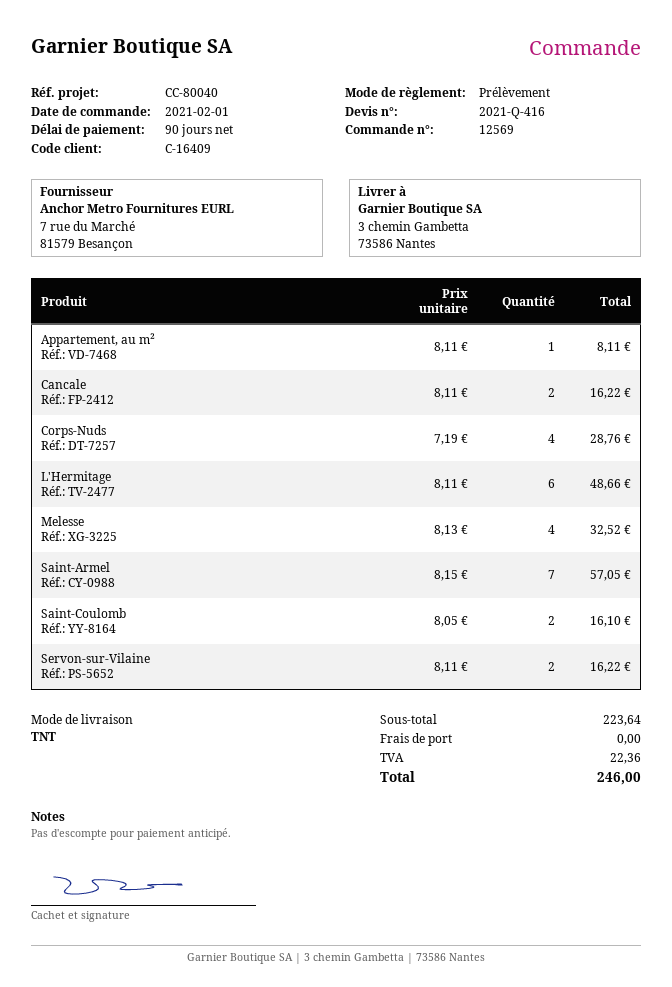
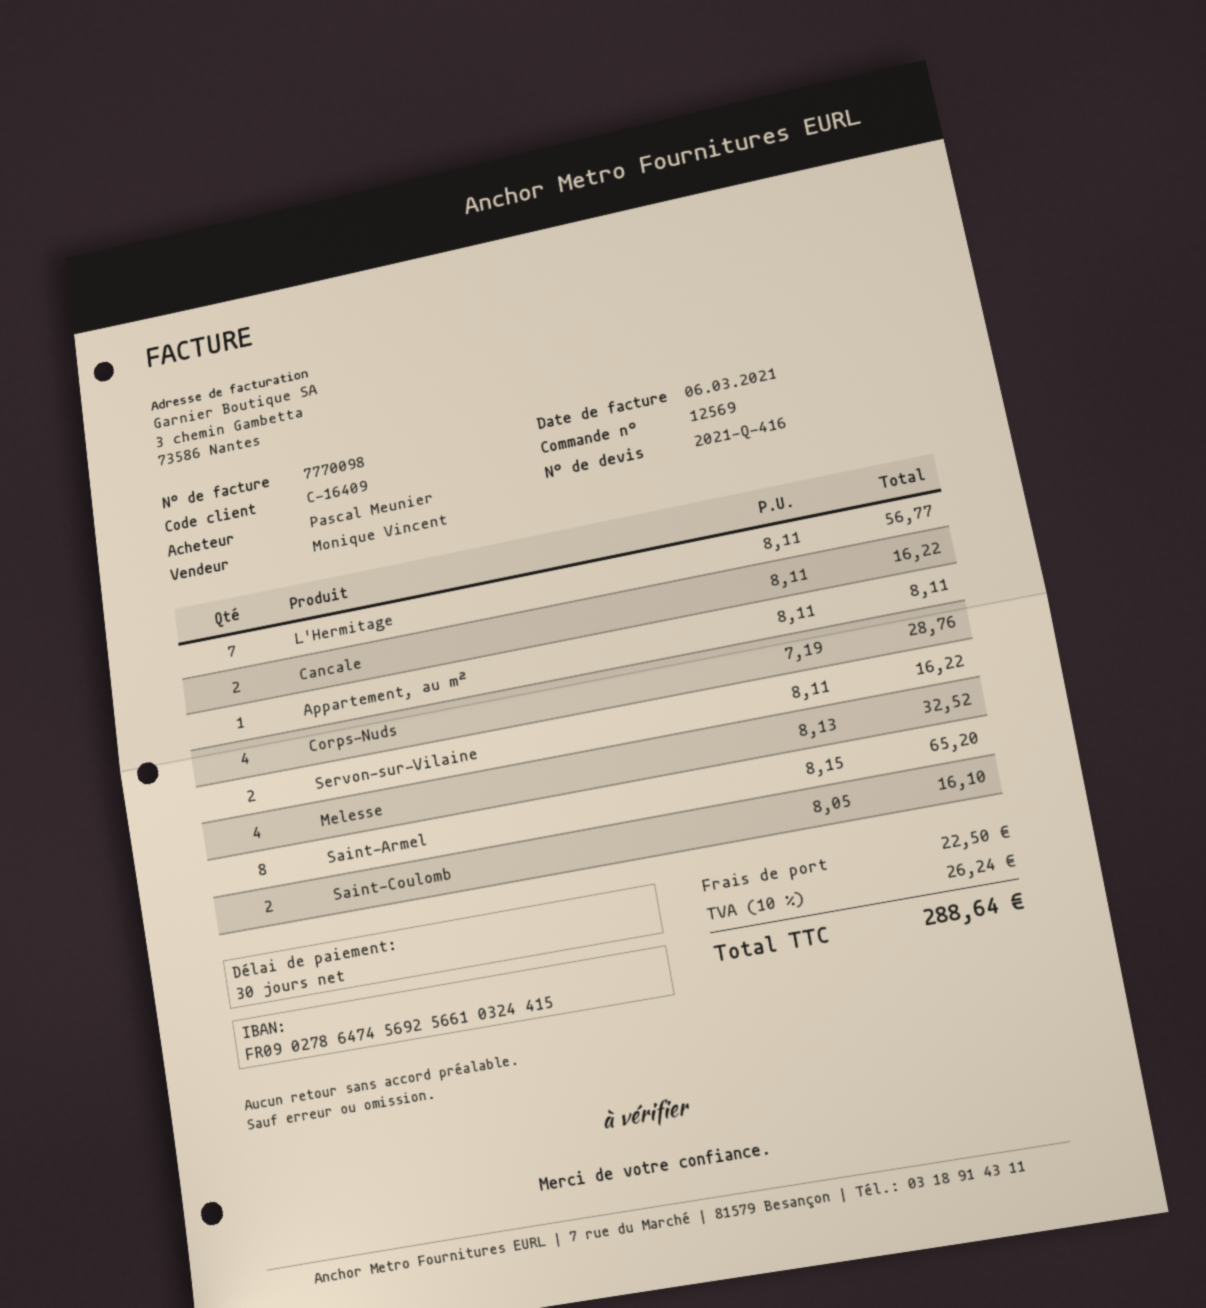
payment terms: 90 days -> 30 days
L'Hermitage: 6 x 8.11 = 48.66 -> 7 x 8.11 = 56.77
Saint-Armel: 7 x 8.15 = 57.05 -> 8 x 8.15 = 65.20
shipping: 0.00 -> 22.50
tax: 22.36 -> 26.24
total: 246.00 -> 288.64

